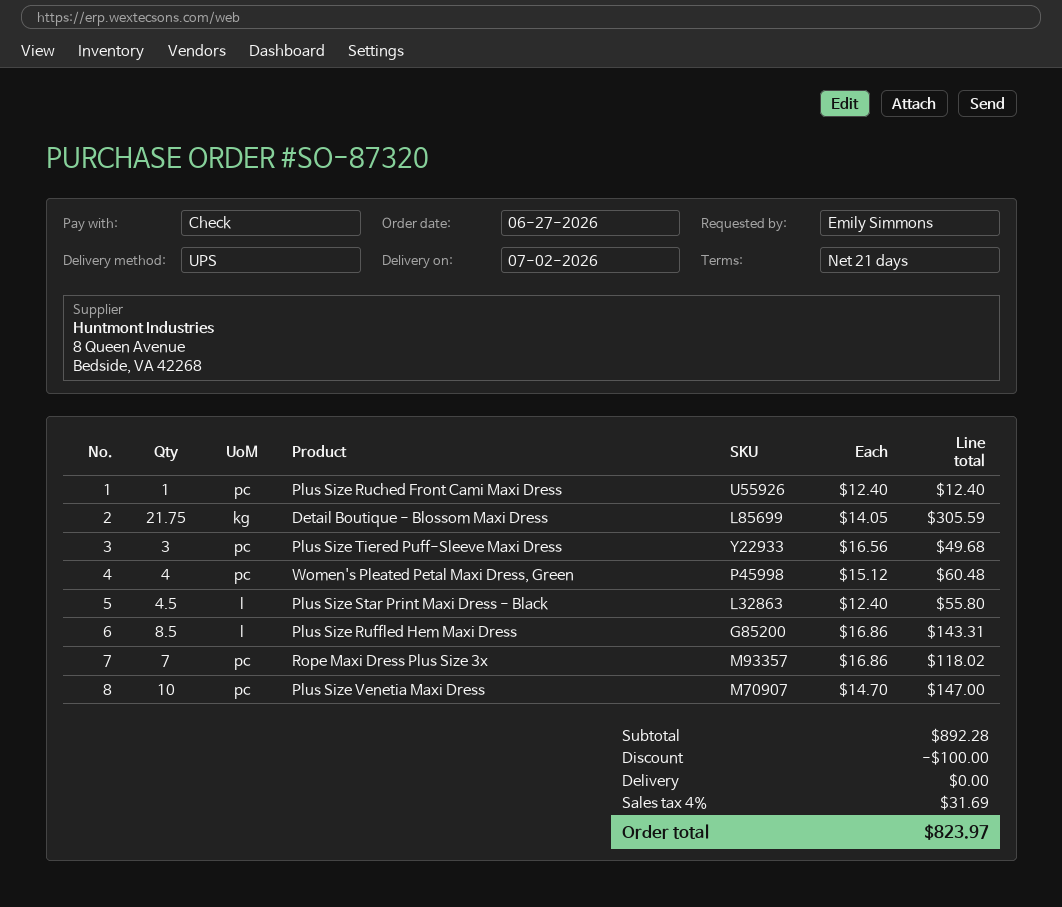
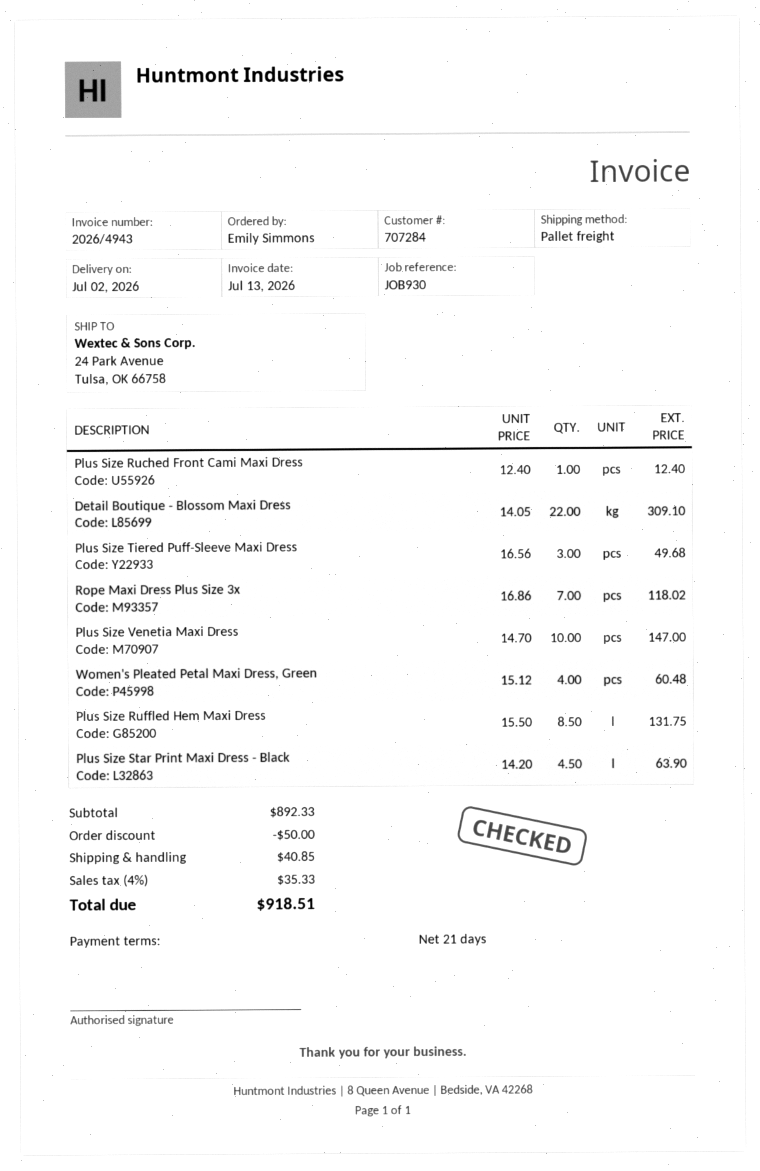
shipping method: UPS -> pallet freight
Detail Boutique - Blossom Maxi Dress: 21.75 x 14.05 = 305.59 -> 22 x 14.05 = 309.10
Plus Size Star Print Maxi Dress - Black: 4.5 x 12.40 = 55.80 -> 4.5 x 14.20 = 63.90
Plus Size Ruffled Hem Maxi Dress: 8.5 x 16.86 = 143.31 -> 8.5 x 15.50 = 131.75
subtotal: 892.28 -> 892.33
discount: 100.00 -> 50.00
shipping: 0.00 -> 40.85
tax: 4% = 31.69 -> 4% = 35.33
total: 823.97 -> 918.51

